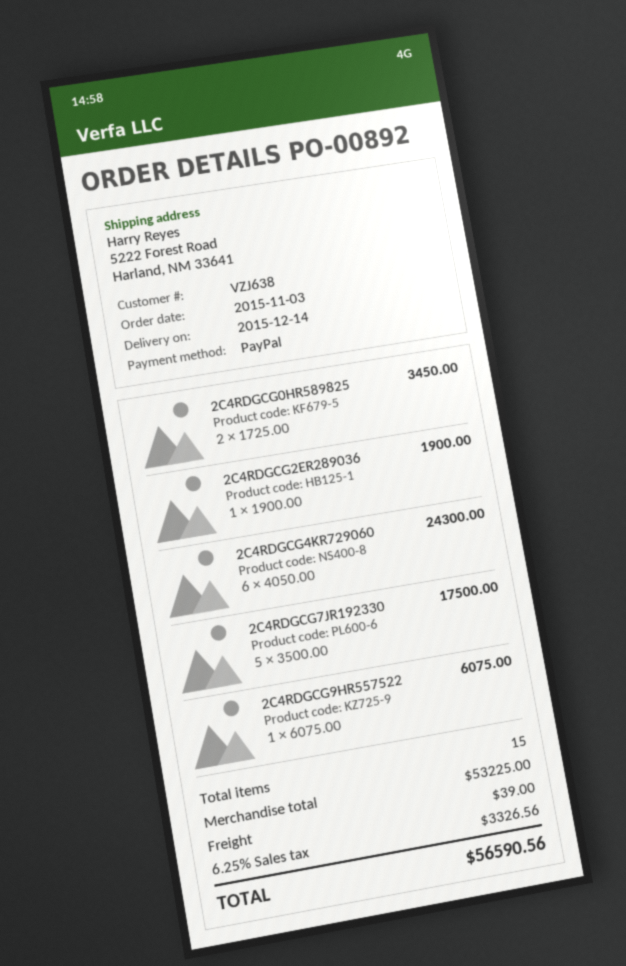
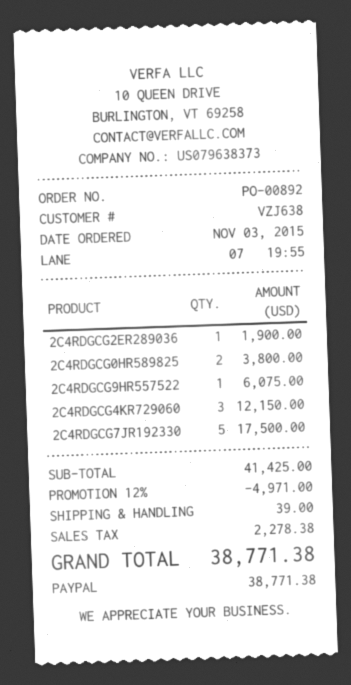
2C4RDGCG0HR589825: 2 for 3450.00 -> 2 for 3800.00
2C4RDGCG4KR729060: 6 for 24300.00 -> 3 for 12150.00
subtotal: 53225.00 -> 41425.00
discount: none -> 12% = 4971.00
tax: 3326.56 -> 2278.38
total: 56590.56 -> 38771.38

